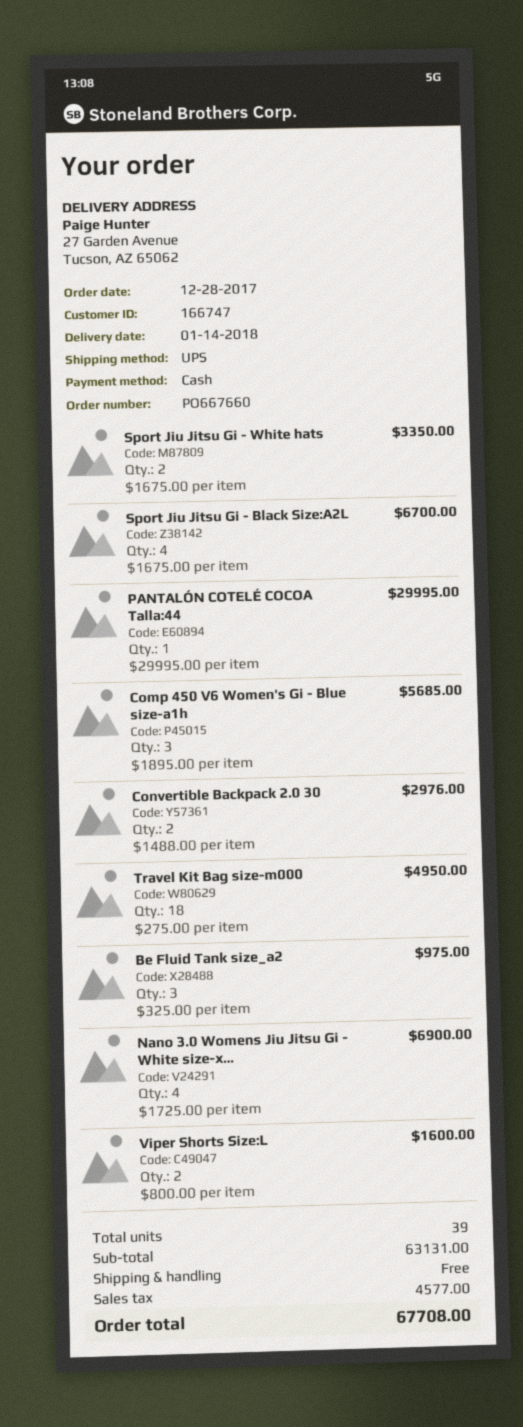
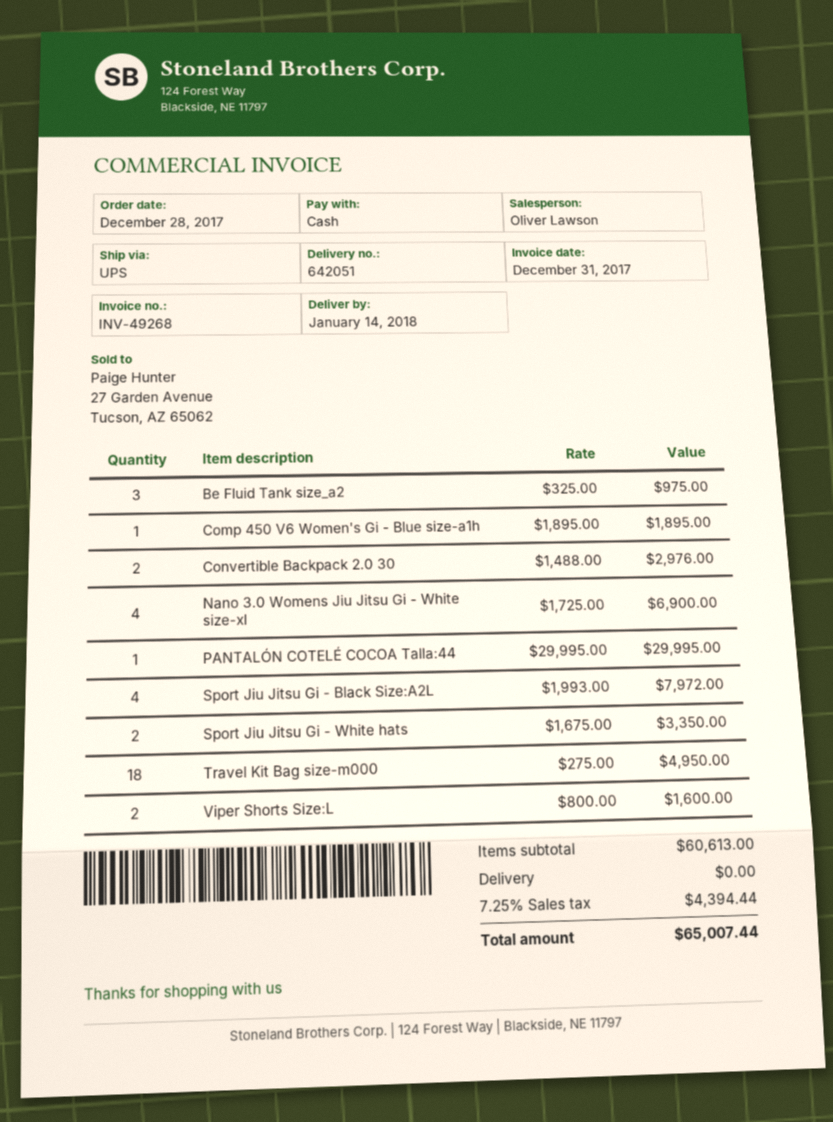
Sport Jiu Jitsu Gi - Black Size:A2L: 4 x 1675.00 = 6700.00 -> 4 x 1993.00 = 7972.00
Comp 450 V6 Women's Gi - Blue size-a1h: 3 x 1895.00 = 5685.00 -> 1 x 1895.00 = 1895.00
subtotal: 63131.00 -> 60613.00
tax: 4577.00 -> 4394.44
total: 67708.00 -> 65007.44

